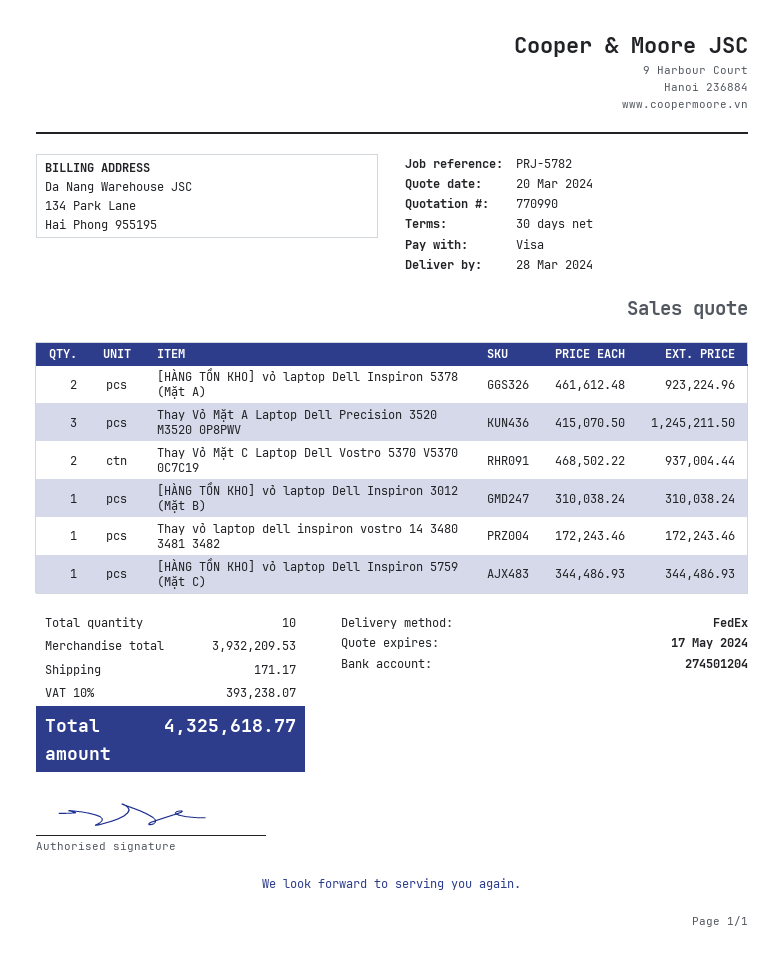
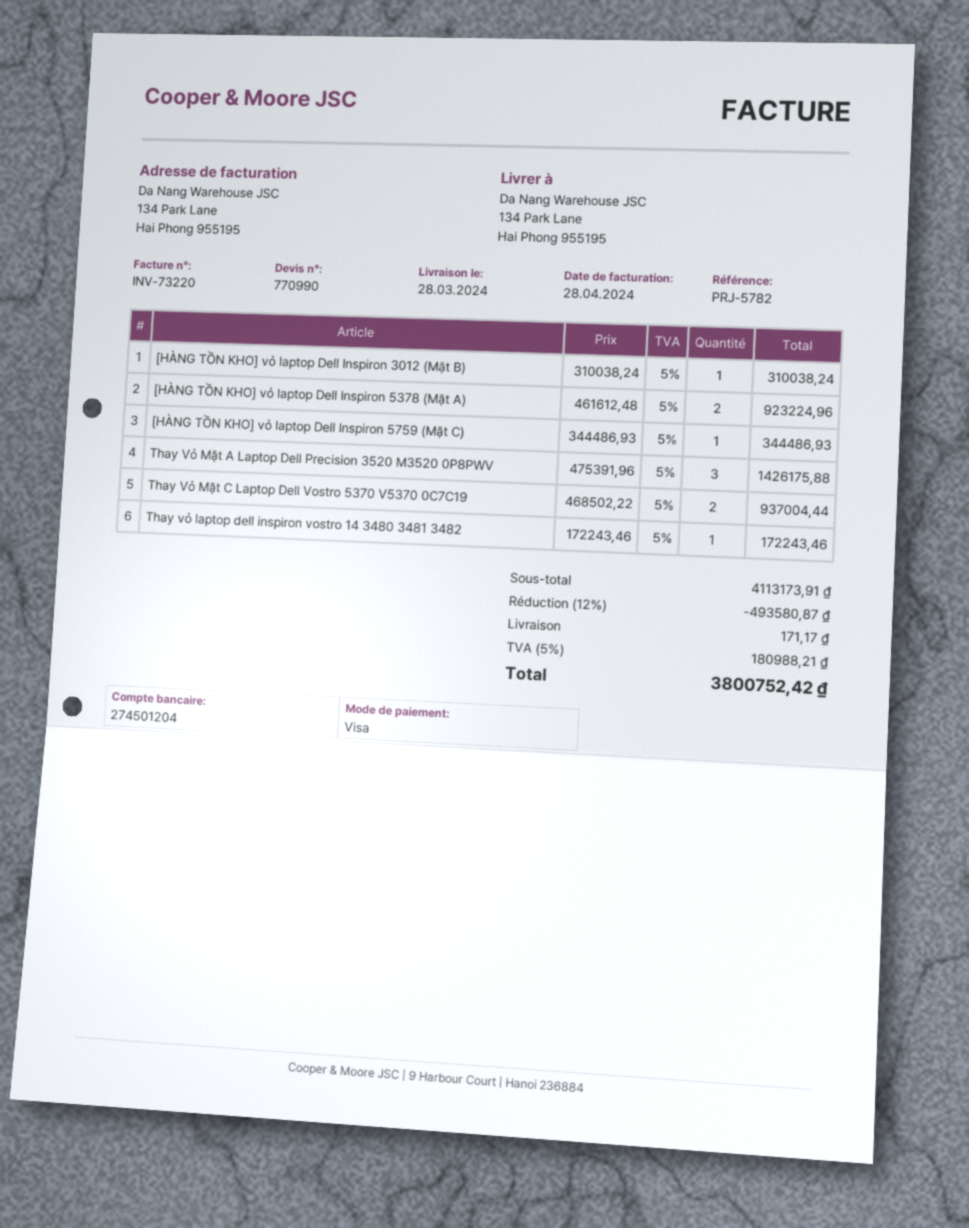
Thay Vỏ Mặt A Laptop Dell Precision 3520 M3520 0P8PWV: 3 x 415070.50 = 1245211.50 -> 3 x 475391.96 = 1426175.88
subtotal: 3932209.53 -> 4113173.91
discount: none -> 12% = 493580.87
tax: 10% = 393238.07 -> 5% = 180988.21
total: 4325618.77 -> 3800752.42

